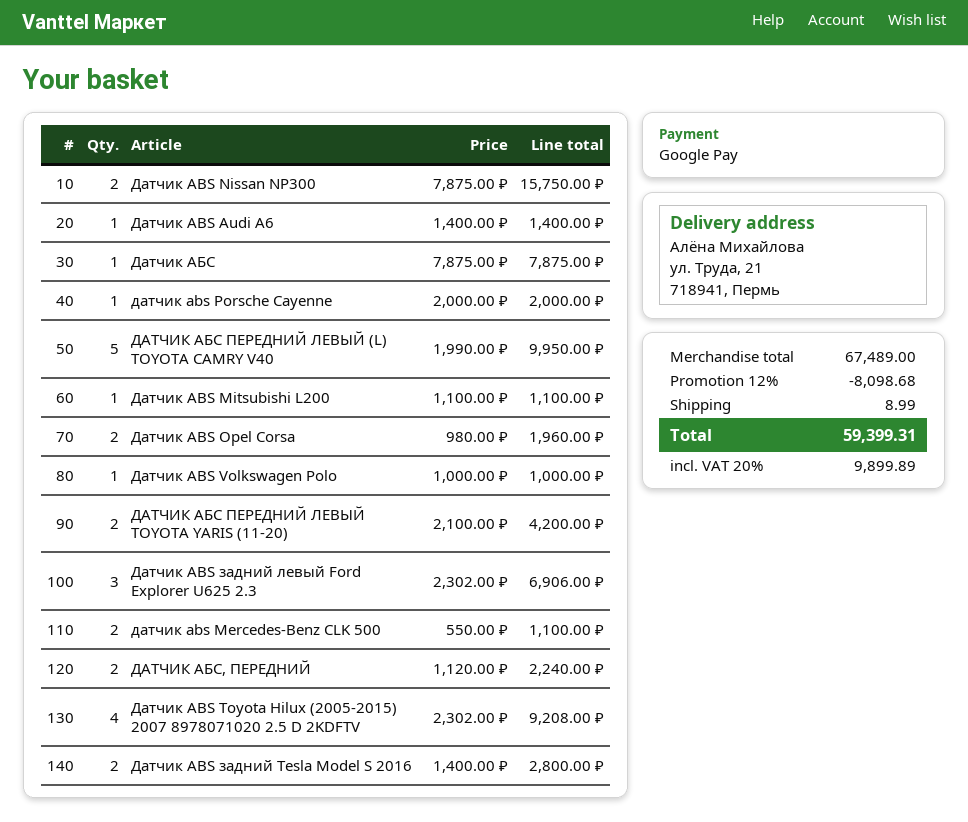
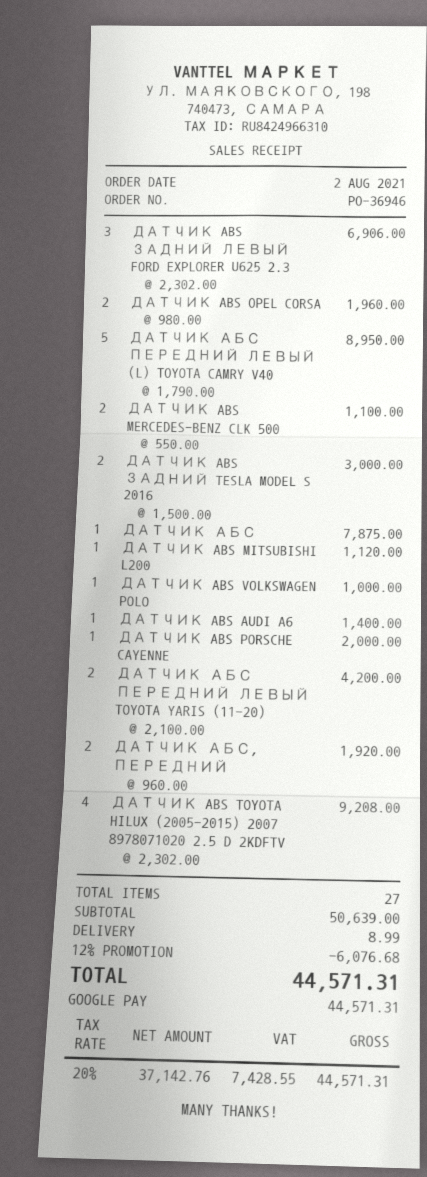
Датчик ABS Nissan NP300: 2 x 7875.00 = 15750.00 -> none
ДАТЧИК АБС ПЕРЕДНИЙ ЛЕВЫЙ (L) TOYOTA CAMRY V40: 5 x 1990.00 = 9950.00 -> 5 x 1790.00 = 8950.00
Датчик ABS Mitsubishi L200: 1 x 1100.00 = 1100.00 -> 1 x 1120.00 = 1120.00
ДАТЧИК АБС, ПЕРЕДНИЙ: 2 x 1120.00 = 2240.00 -> 2 x 960.00 = 1920.00
Датчик ABS задний Tesla Model S 2016: 2 x 1400.00 = 2800.00 -> 2 x 1500.00 = 3000.00
subtotal: 67489.00 -> 50639.00
discount: 12% = 8098.68 -> 12% = 6076.68
tax: 20% = 9899.89 -> 20% = 7428.55
total: 59399.31 -> 44571.31

